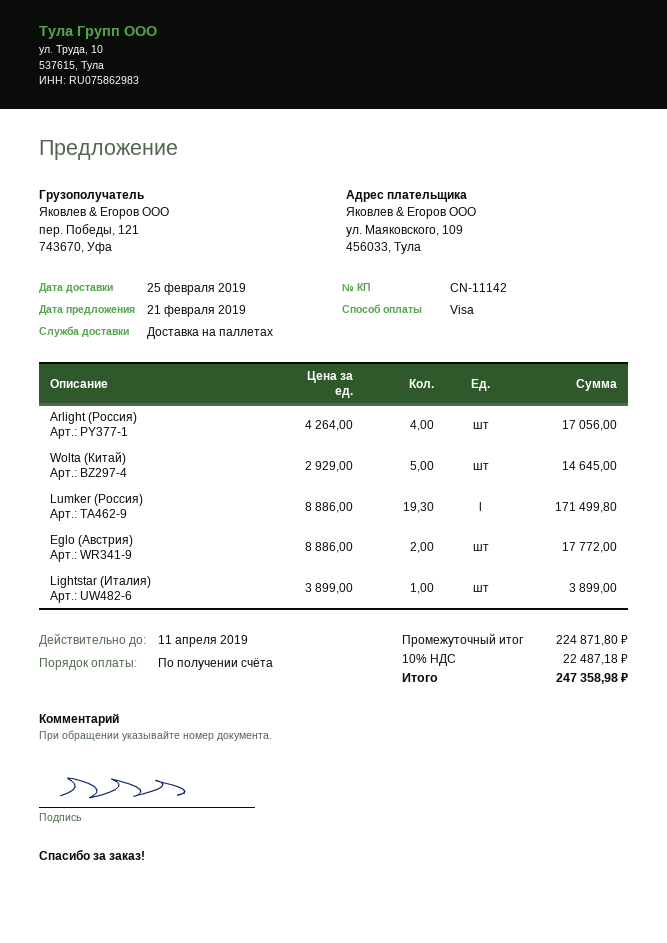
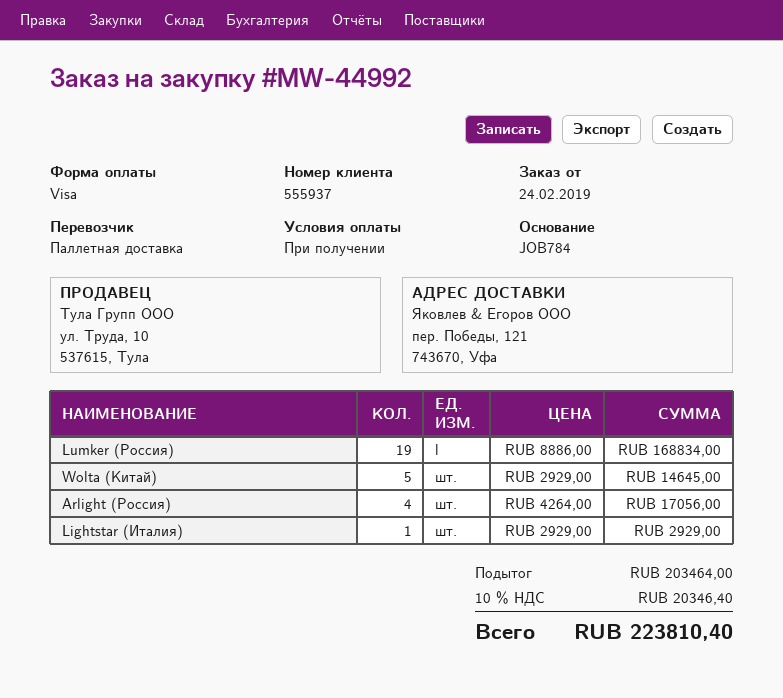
Lumker (Россия): 19.3 x 8886.00 = 171499.80 -> 19 x 8886.00 = 168834.00
Eglo (Австрия): 2 x 8886.00 = 17772.00 -> none
Lightstar (Италия): 1 x 3899.00 = 3899.00 -> 1 x 2929.00 = 2929.00
subtotal: 224871.80 -> 203464.00
tax: 10% = 22487.18 -> 10% = 20346.40
total: 247358.98 -> 223810.40

